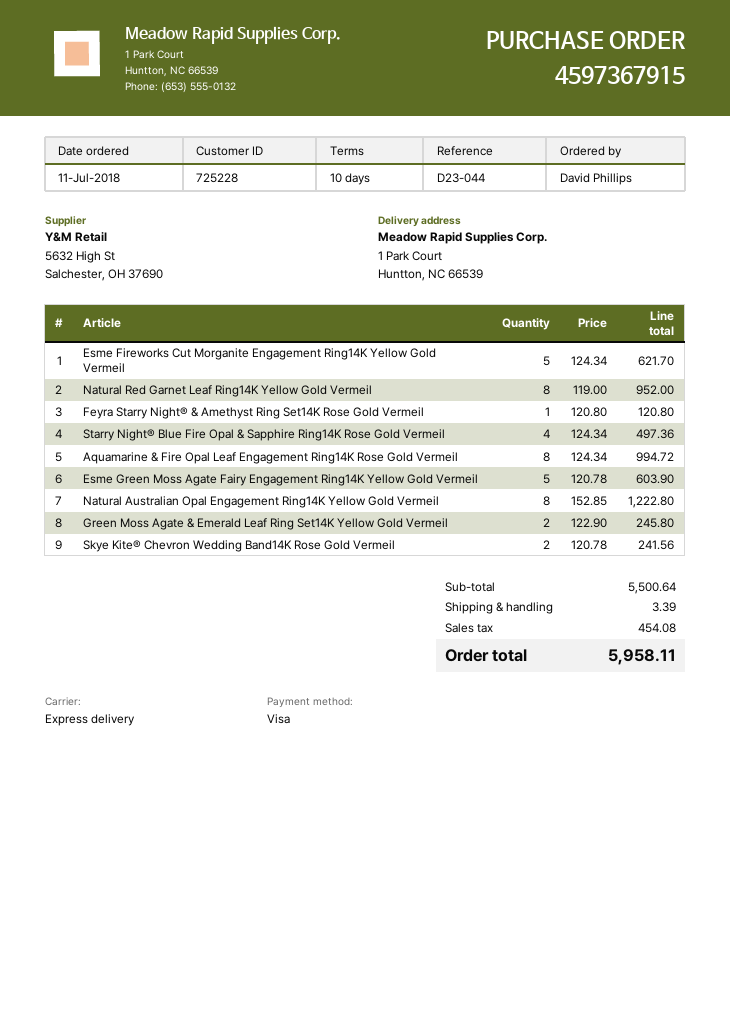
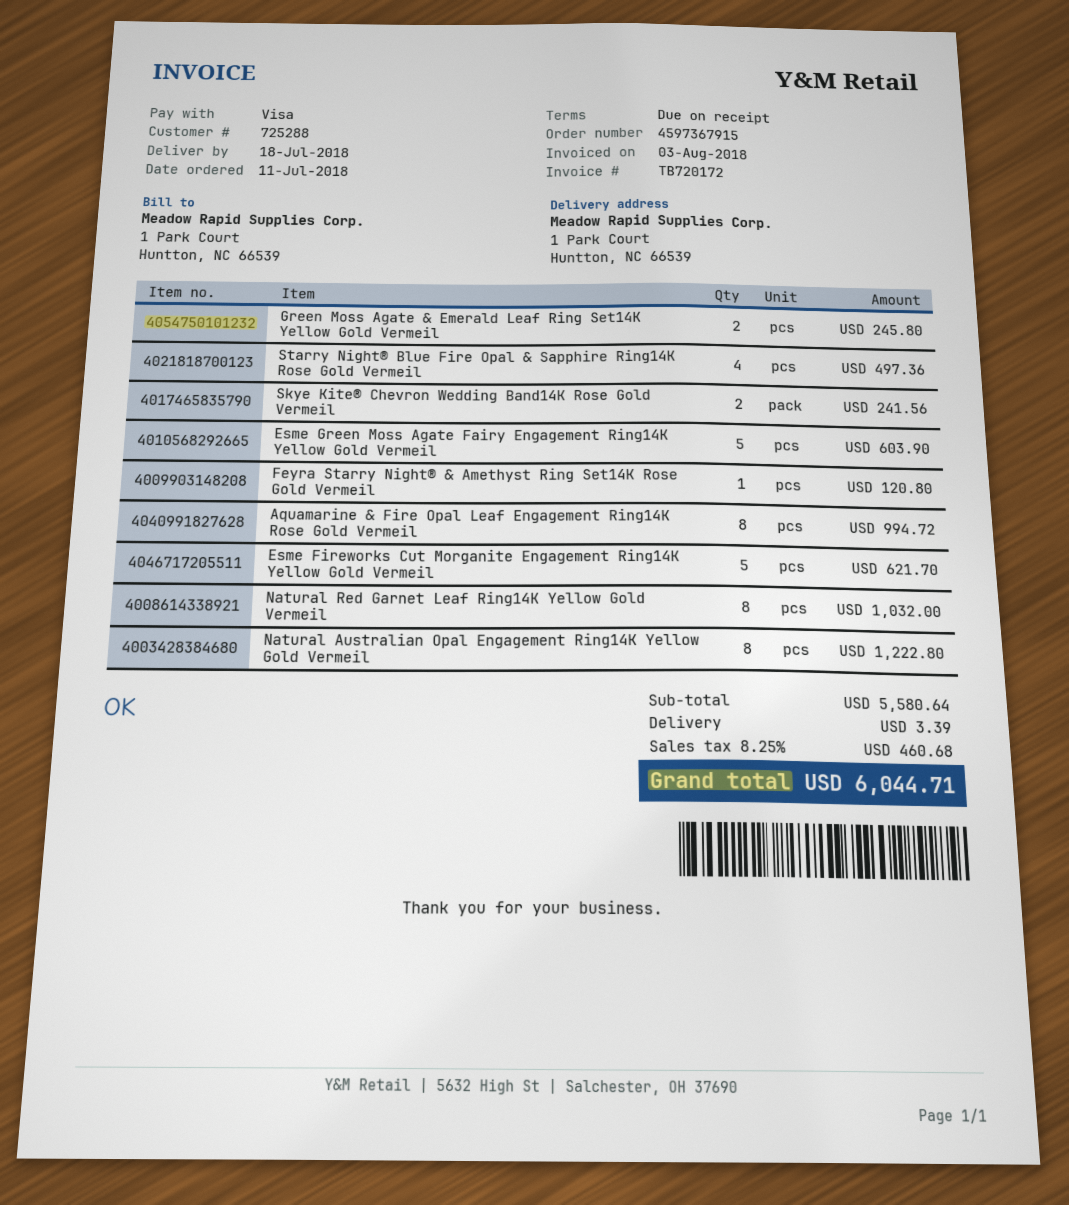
payment terms: 10 days -> on receipt
customer number: 725228 -> 725288
Natural Red Garnet Leaf Ring14K Yellow Gold Vermeil: 8 for 952.00 -> 8 for 1032.00
subtotal: 5500.64 -> 5580.64
tax: 454.08 -> 460.68
total: 5958.11 -> 6044.71

